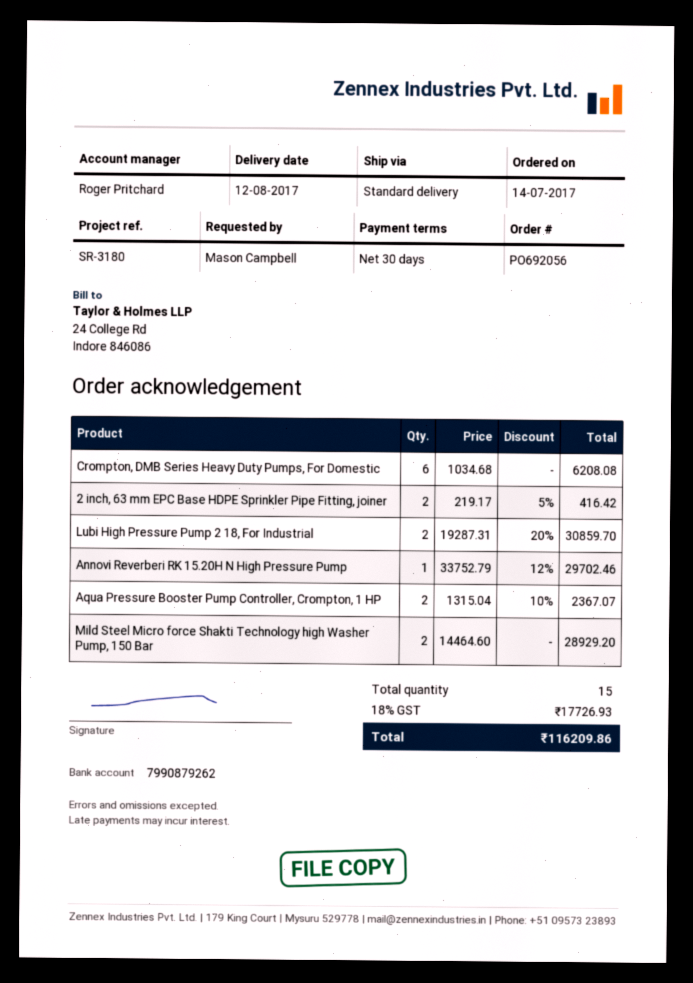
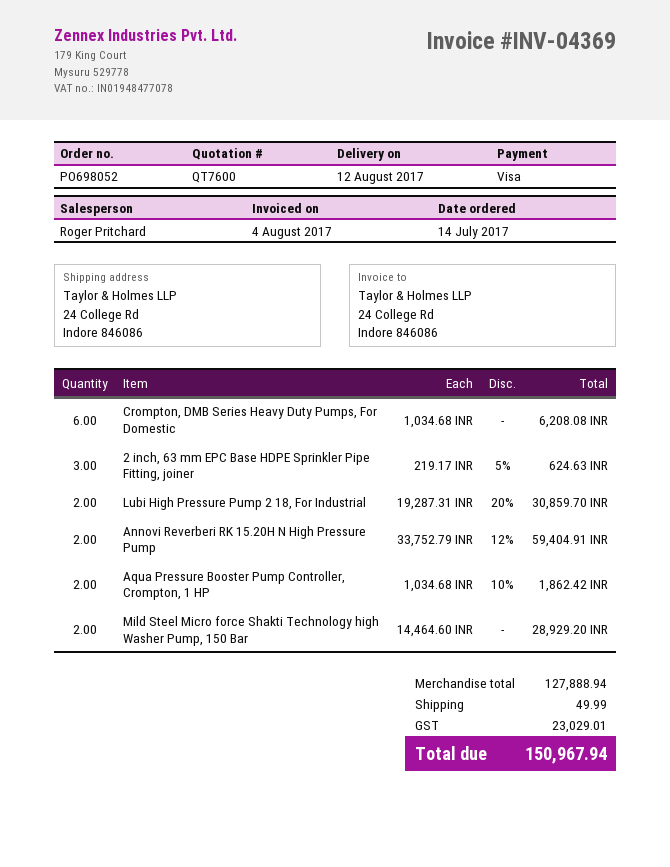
order number: PO692056 -> PO698052
2 inch, 63 mm EPC Base HDPE Sprinkler Pipe Fitting, joiner: 2 x 219.17 - 5% = 416.42 -> 3 x 219.17 - 5% = 624.63
Annovi Reverberi RK 15.20H N High Pressure Pump: 1 x 33752.79 - 12% = 29702.46 -> 2 x 33752.79 - 12% = 59404.91
Aqua Pressure Booster Pump Controller, Crompton, 1 HP: 2 x 1315.04 - 10% = 2367.07 -> 2 x 1034.68 - 10% = 1862.42
shipping: none -> 49.99
tax: 17726.93 -> 23029.01
total: 116209.86 -> 150967.94

